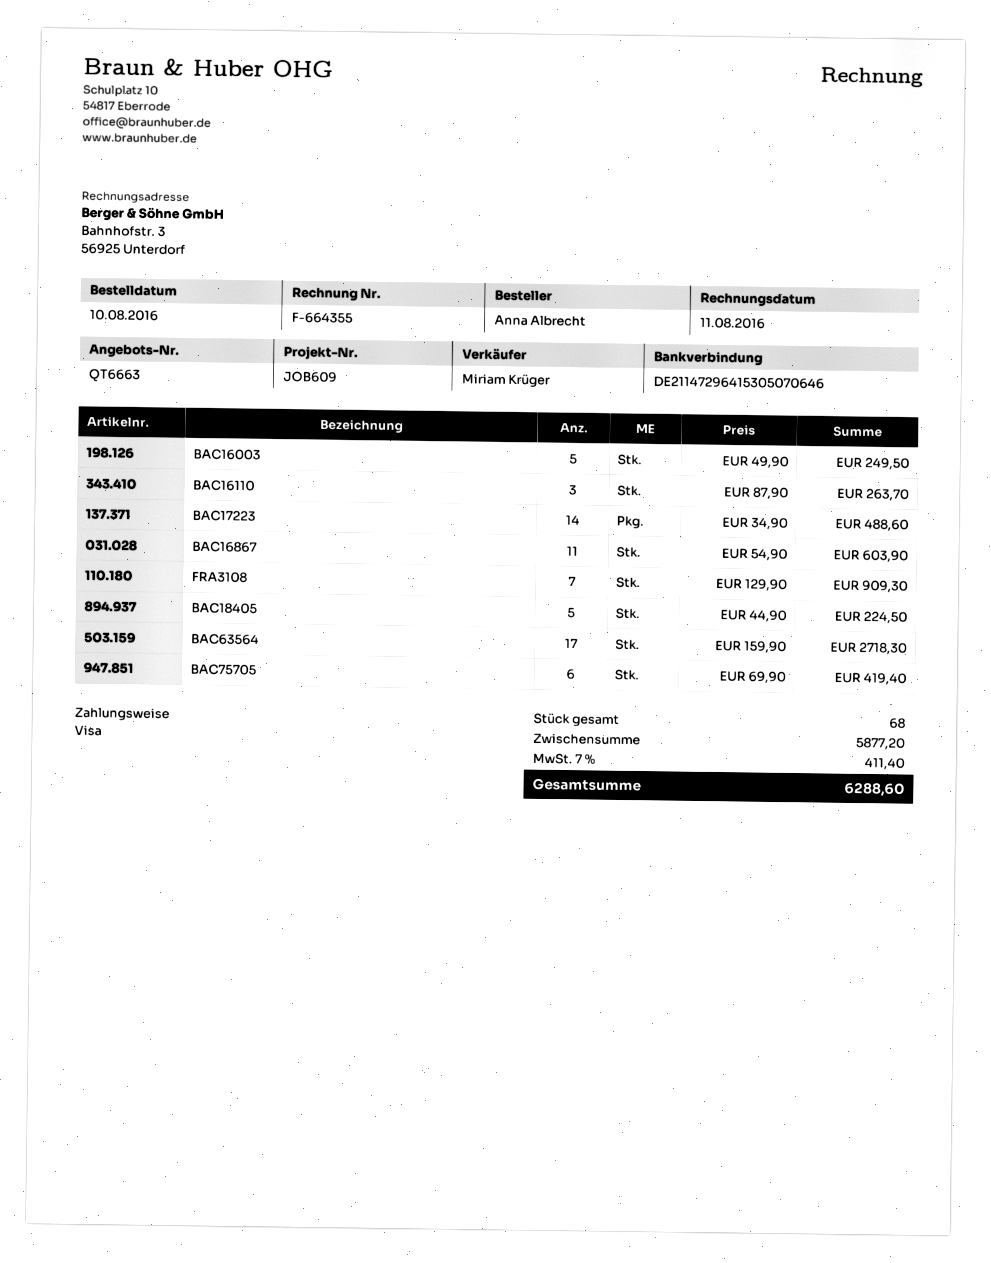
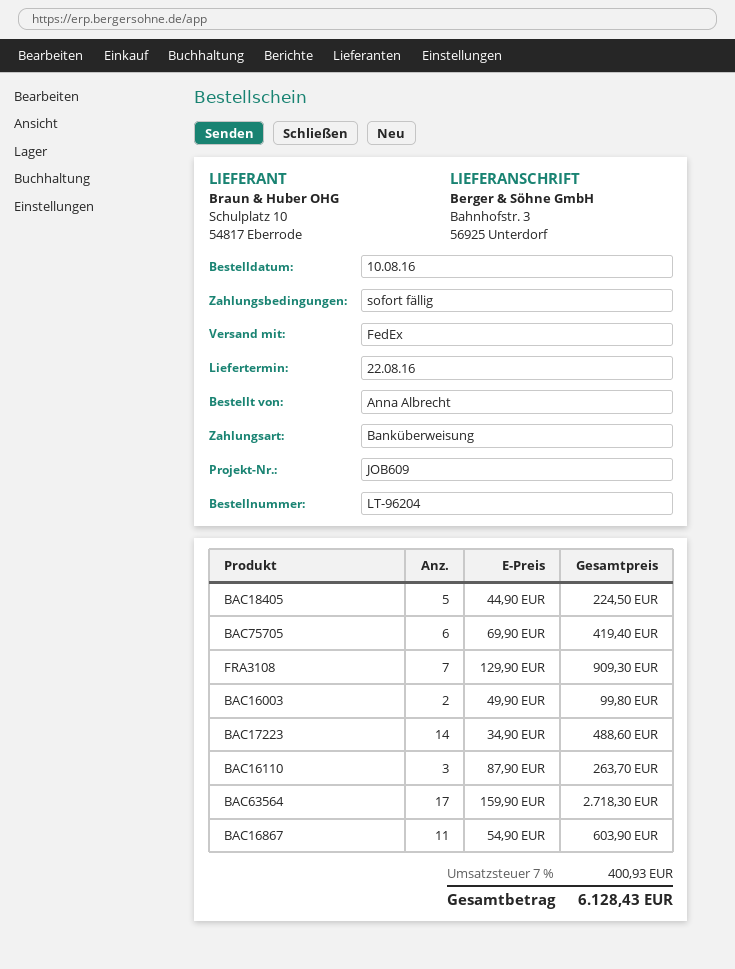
payment method: Visa -> bank transfer
BAC16003: 5 x 49.90 = 249.50 -> 2 x 49.90 = 99.80
tax: 7% = 411.40 -> 7% = 400.93
total: 6288.60 -> 6128.43

